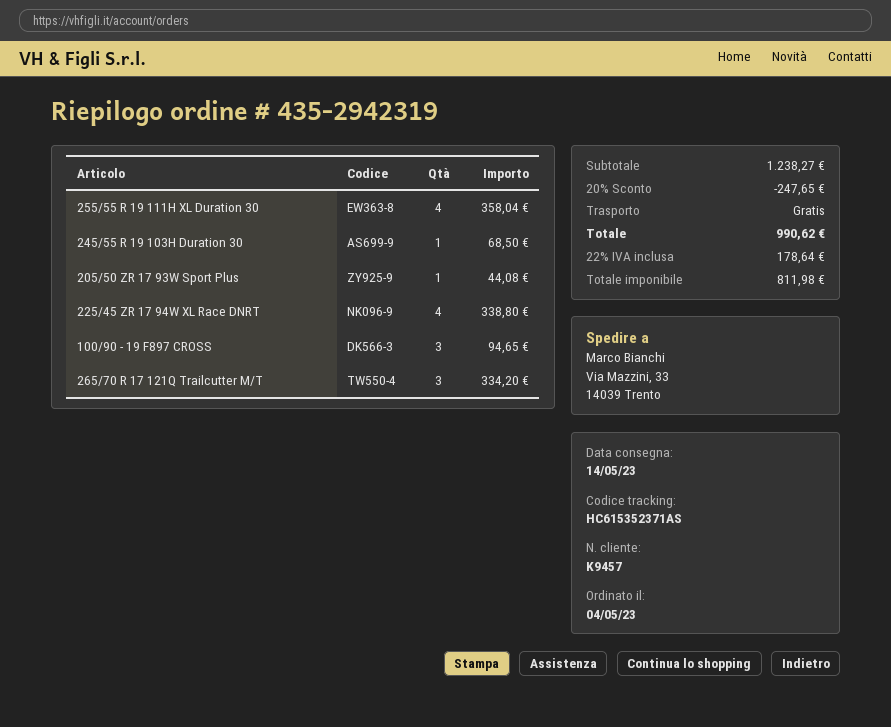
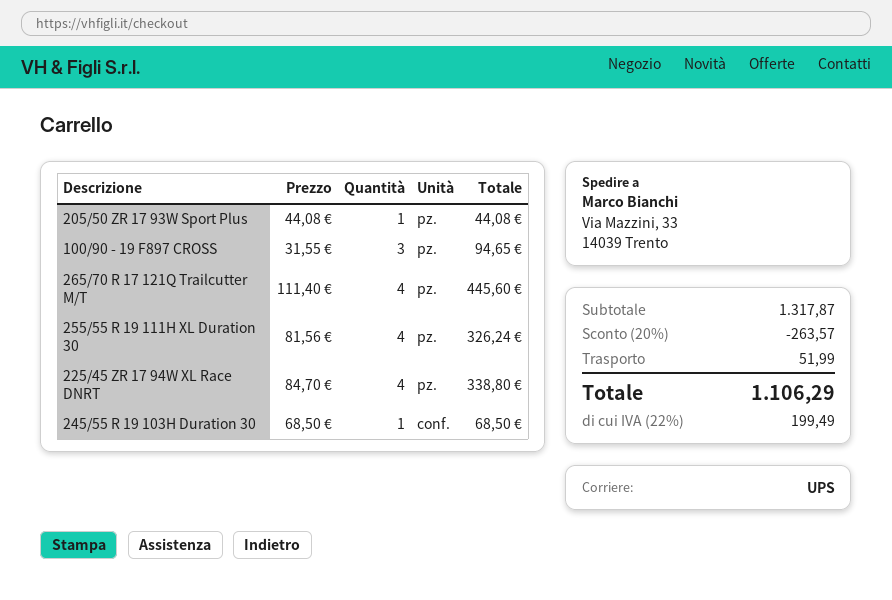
255/55 R 19 111H XL Duration 30: 4 for 358.04 -> 4 for 326.24
265/70 R 17 121Q Trailcutter M/T: 3 for 334.20 -> 4 for 445.60
subtotal: 1238.27 -> 1317.87
discount: 20% = 247.65 -> 20% = 263.57
shipping: 0.00 -> 51.99
tax: 22% = 178.64 -> 22% = 199.49
total: 990.62 -> 1106.29

